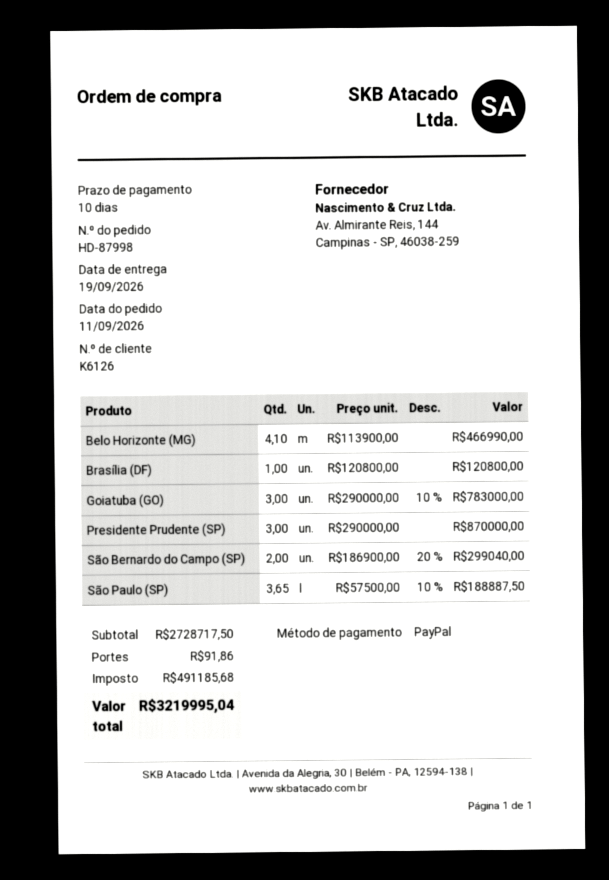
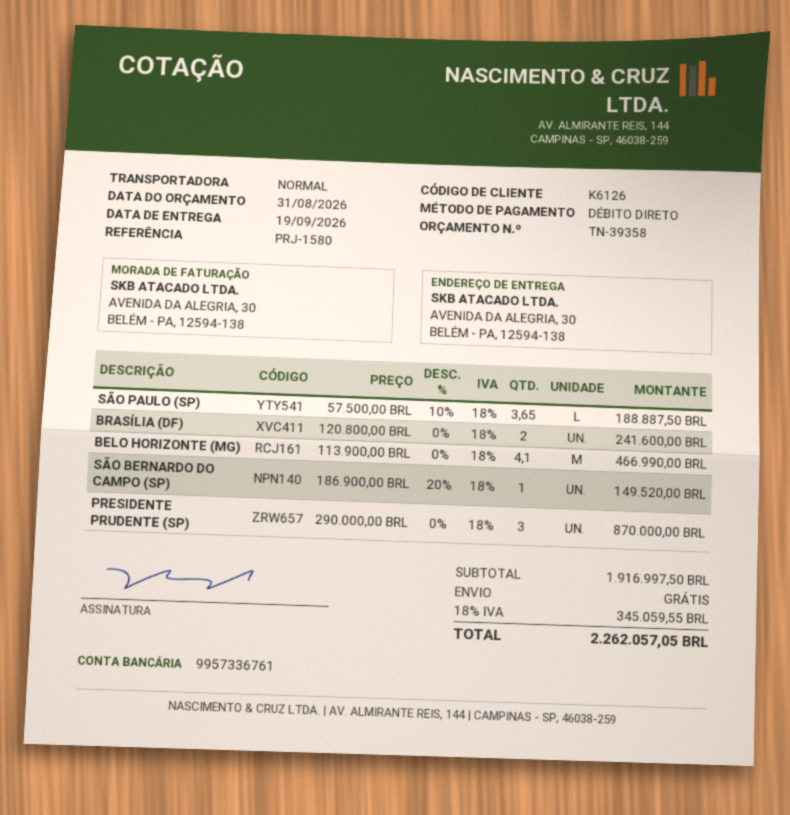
payment method: PayPal -> direct debit
Brasília (DF): 1 x 120800.00 = 120800.00 -> 2 x 120800.00 = 241600.00
Goiatuba (GO): 3 x 290000.00 - 10% = 783000.00 -> none
São Bernardo do Campo (SP): 2 x 186900.00 - 20% = 299040.00 -> 1 x 186900.00 - 20% = 149520.00
subtotal: 2728717.50 -> 1916997.50
shipping: 91.86 -> 0.00
tax: 491185.68 -> 345059.55
total: 3219995.04 -> 2262057.05

